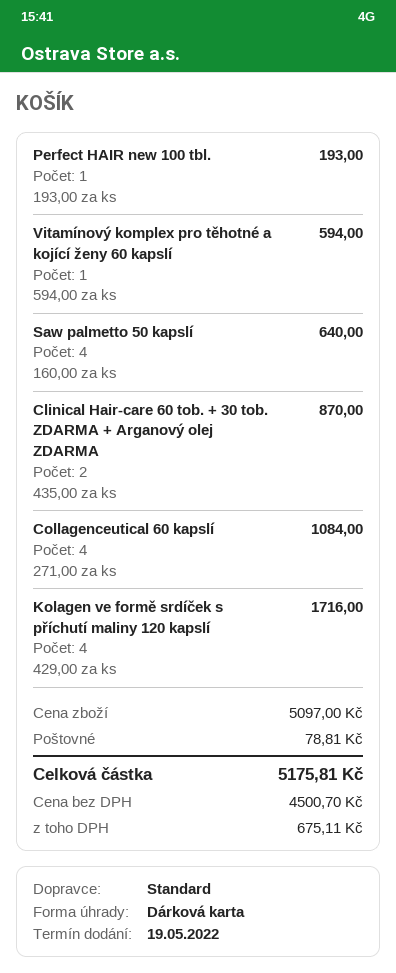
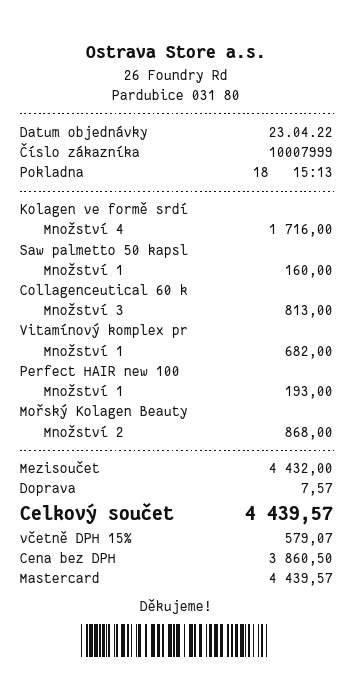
payment method: gift card -> Mastercard
Vitamínový komplex pro těhotné a kojící ženy 60 kapslí: 1 for 594.00 -> 1 for 682.00
Saw palmetto 50 kapslí: 4 for 640.00 -> 1 for 160.00
Clinical Hair-care 60 tob. + 30 tob. ZDARMA + Arganový olej ZDARMA: 2 for 870.00 -> none
Collagenceutical 60 kapslí: 4 for 1084.00 -> 3 for 813.00
Mořský Kolagen Beauty: none -> 2 for 868.00
subtotal: 5097.00 -> 4432.00
shipping: 78.81 -> 7.57
net: 4500.70 -> 3860.50
tax: 675.11 -> 579.07
total: 5175.81 -> 4439.57

